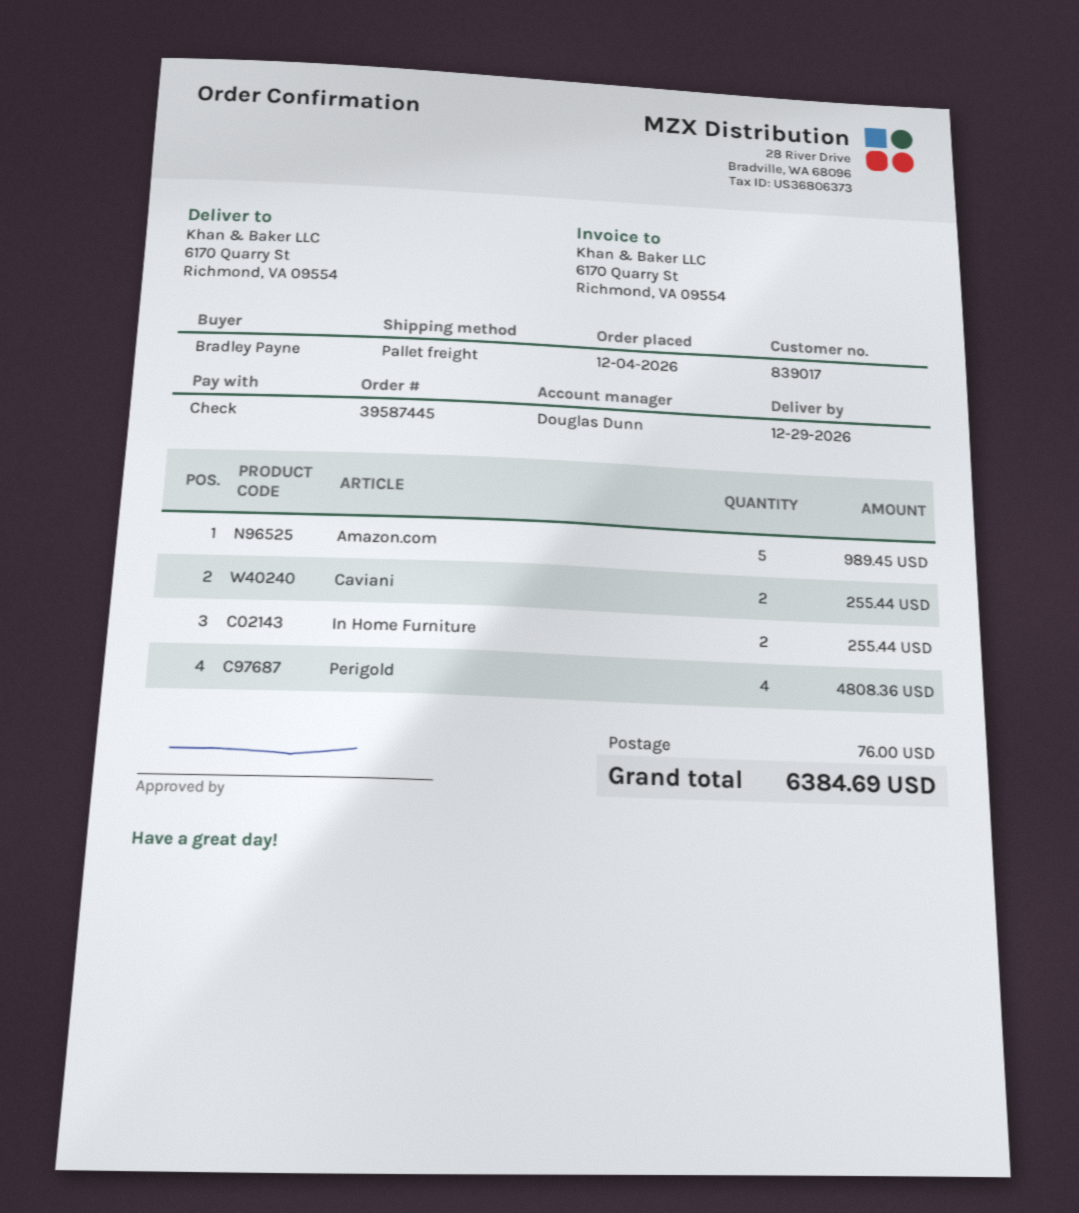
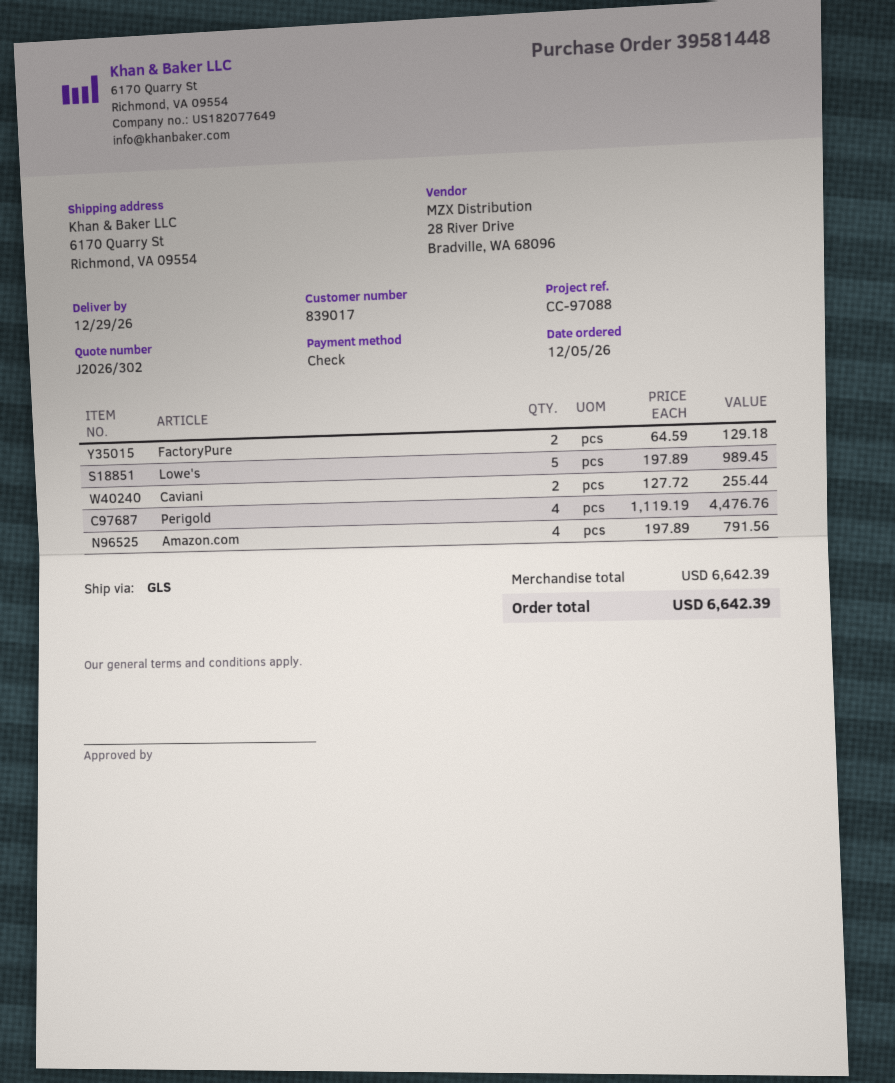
order number: 39587445 -> 39581448
order date: 2026-12-04 -> 2026-12-05
shipping method: pallet freight -> GLS
Amazon.com: 5 for 989.45 -> 4 for 791.56
In Home Furniture: 2 for 255.44 -> none
Perigold: 4 for 4808.36 -> 4 for 4476.76
FactoryPure: none -> 2 for 129.18
Lowe's: none -> 5 for 989.45
shipping: 76.00 -> none
total: 6384.69 -> 6642.39

